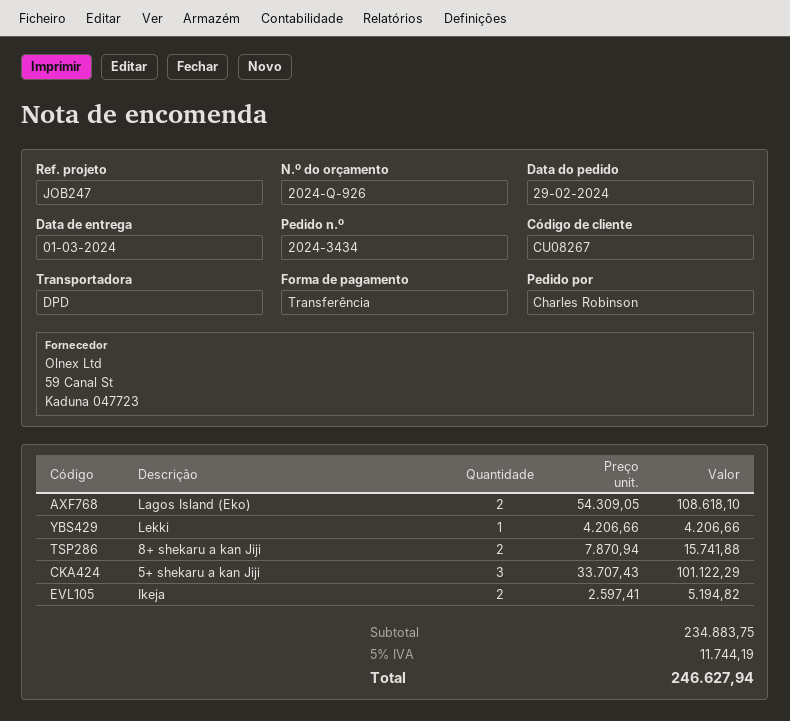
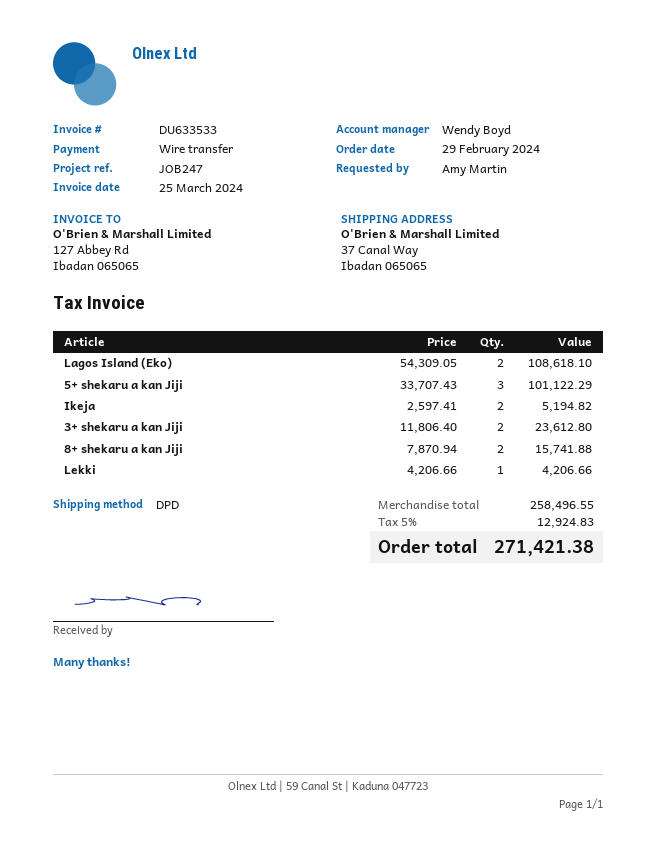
ordered by: Charles Robinson -> Amy Martin
3+ shekaru a kan Jiji: none -> 2 x 11806.40 = 23612.80
subtotal: 234883.75 -> 258496.55
tax: 5% = 11744.19 -> 5% = 12924.83
total: 246627.94 -> 271421.38

